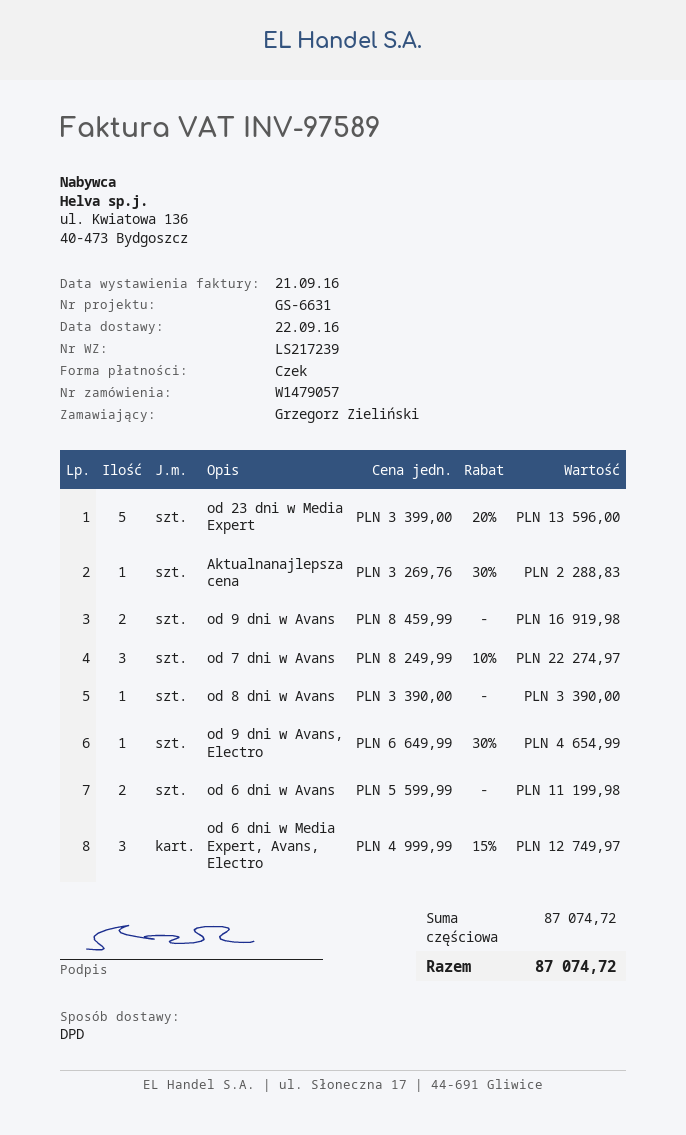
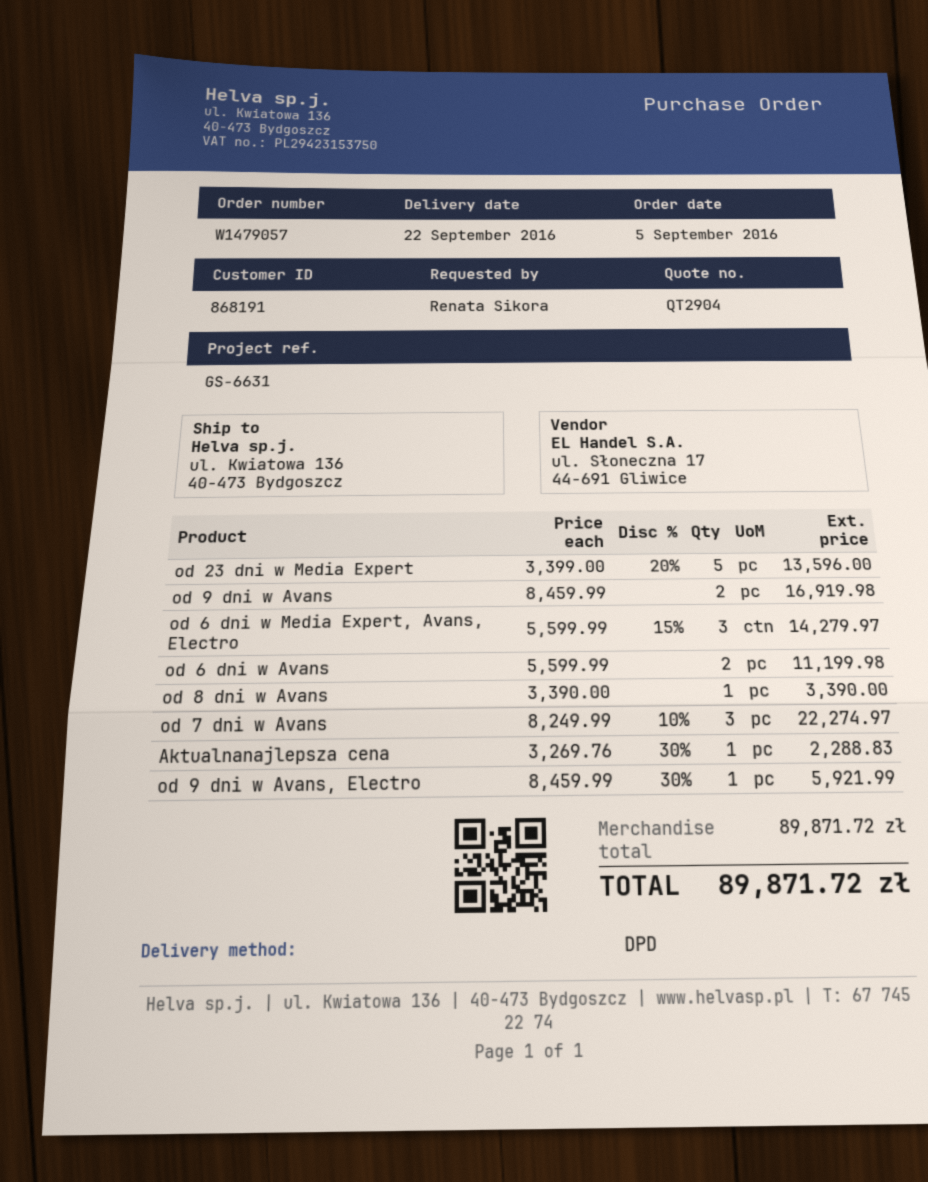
ordered by: Grzegorz Zieliński -> Renata Sikora
od 9 dni w Avans, Electro: 1 x 6649.99 - 30% = 4654.99 -> 1 x 8459.99 - 30% = 5921.99
od 6 dni w Media Expert, Avans, Electro: 3 x 4999.99 - 15% = 12749.97 -> 3 x 5599.99 - 15% = 14279.97
subtotal: 87074.72 -> 89871.72
total: 87074.72 -> 89871.72

